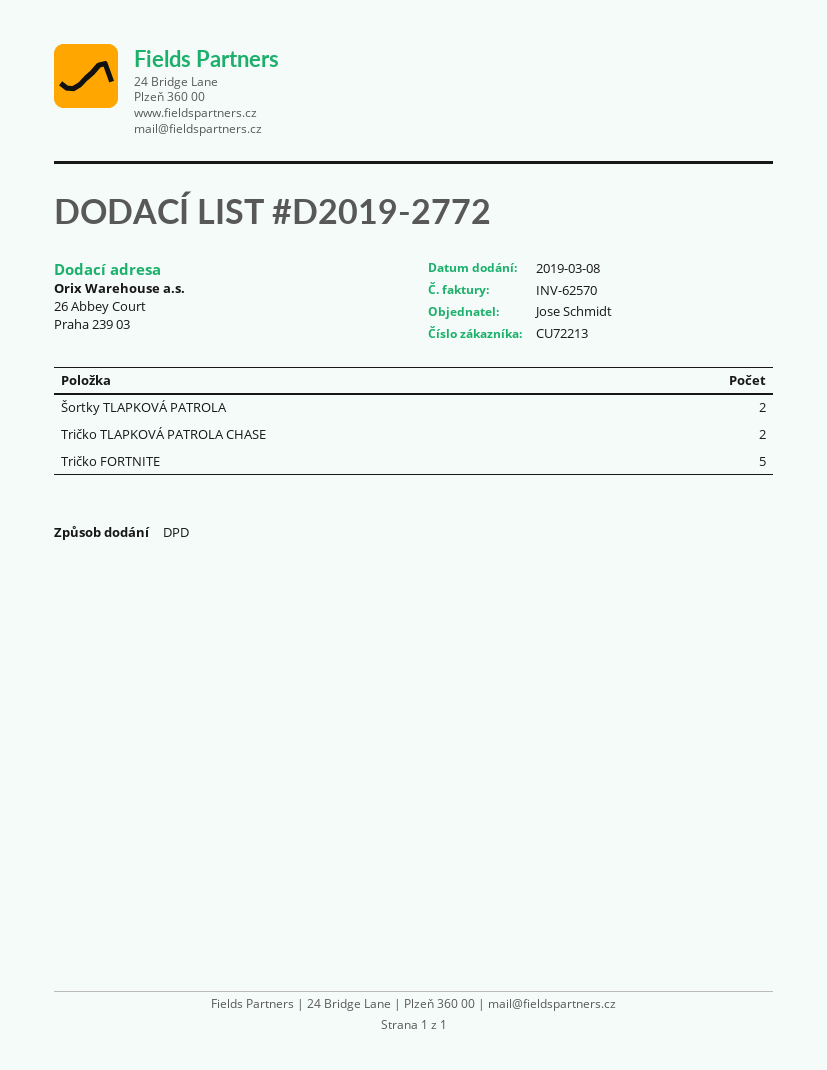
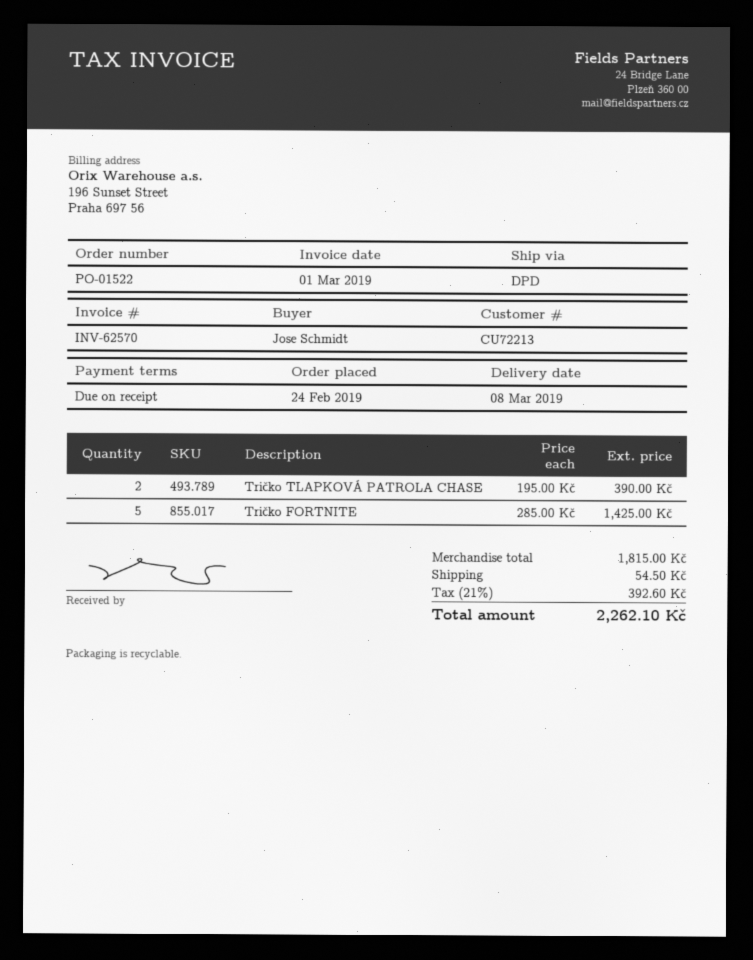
Šortky TLAPKOVÁ PATROLA: 2 -> none

